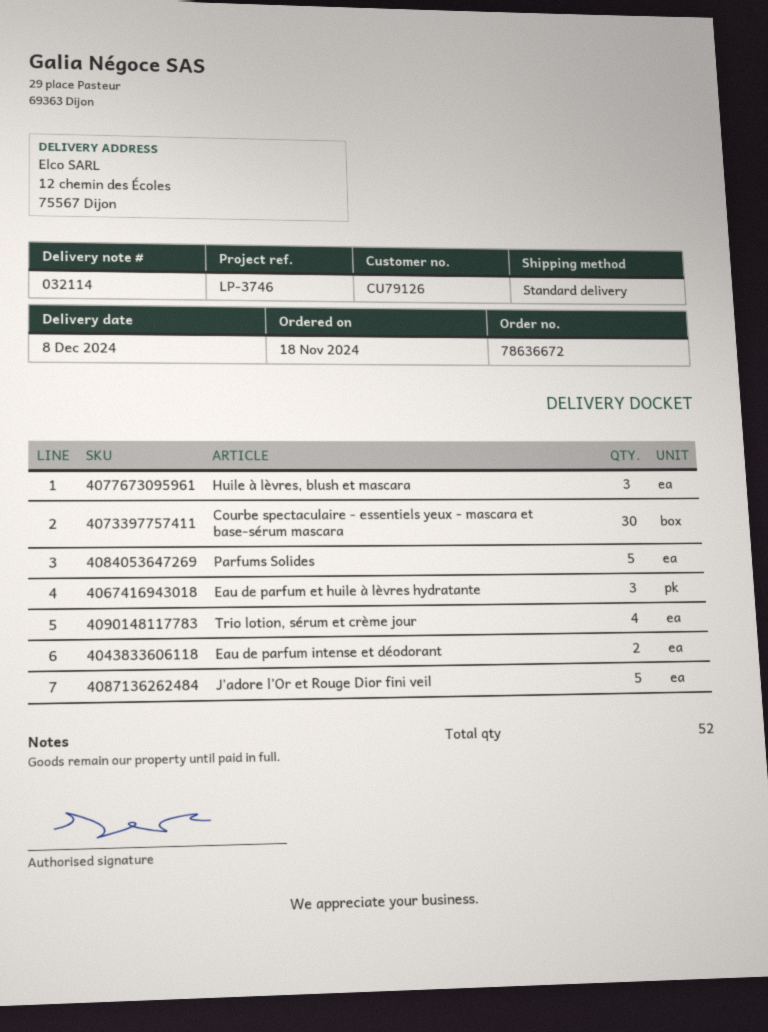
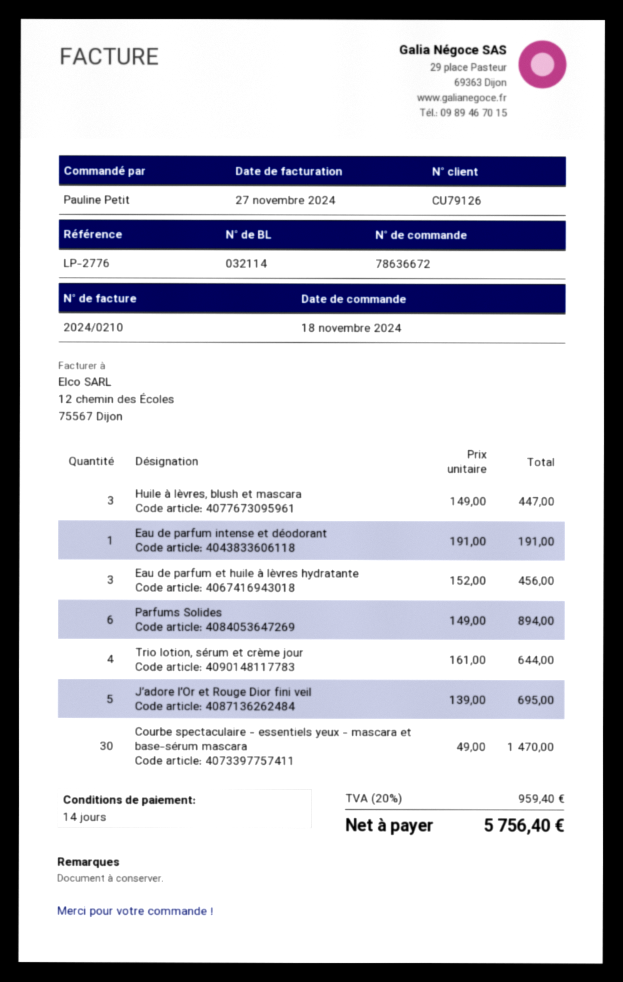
reference: LP-3746 -> LP-2776
Parfums Solides: 5 -> 6
Eau de parfum intense et déodorant: 2 -> 1

